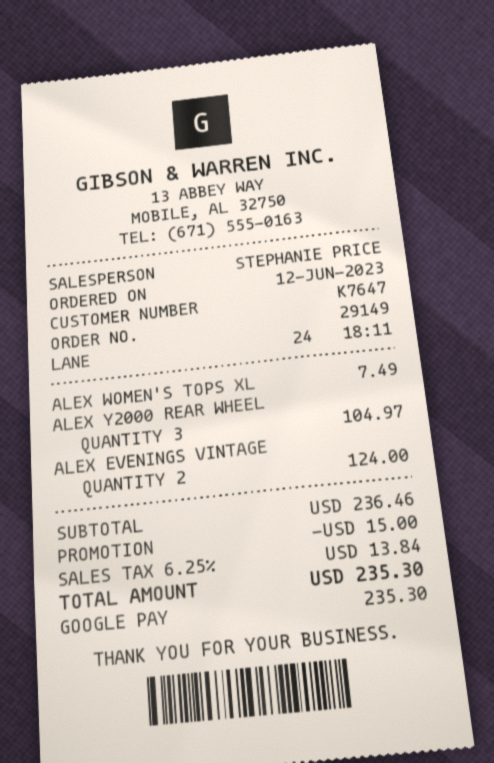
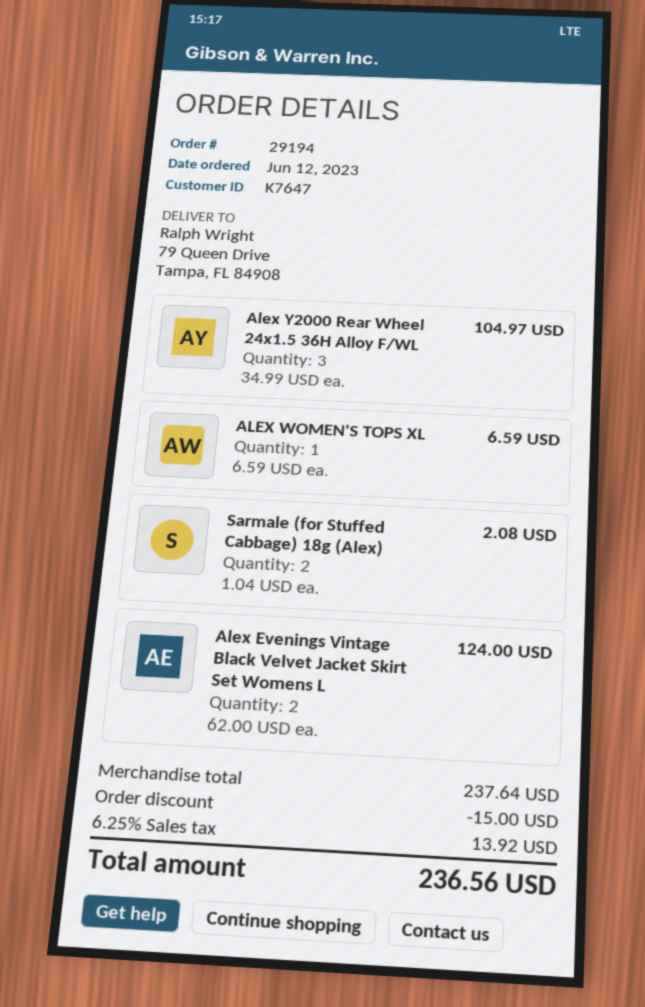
order number: 29149 -> 29194
ALEX WOMEN'S TOPS XL: 1 for 7.49 -> 1 for 6.59
Sarmale (for Stuffed Cabbage) 18g (Alex): none -> 2 for 2.08
subtotal: 236.46 -> 237.64
tax: 6.25% = 13.84 -> 6.25% = 13.92
total: 235.30 -> 236.56

